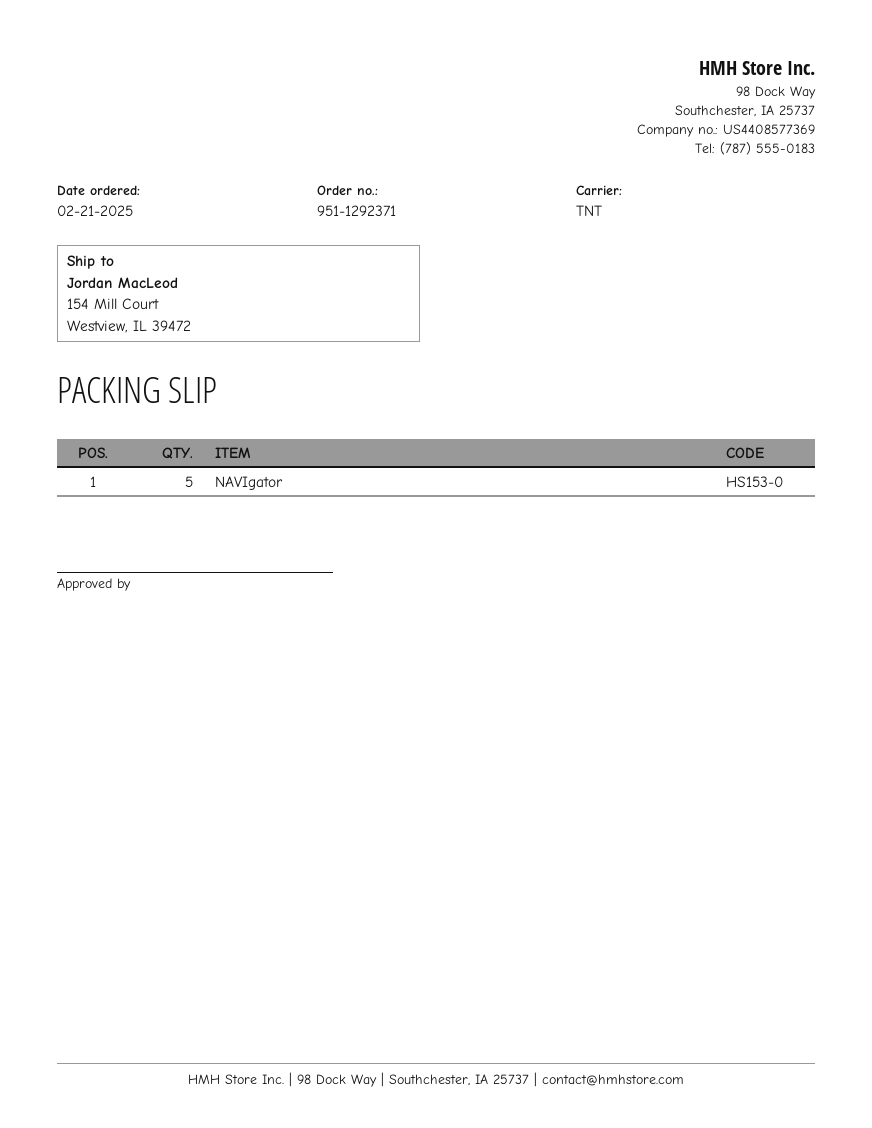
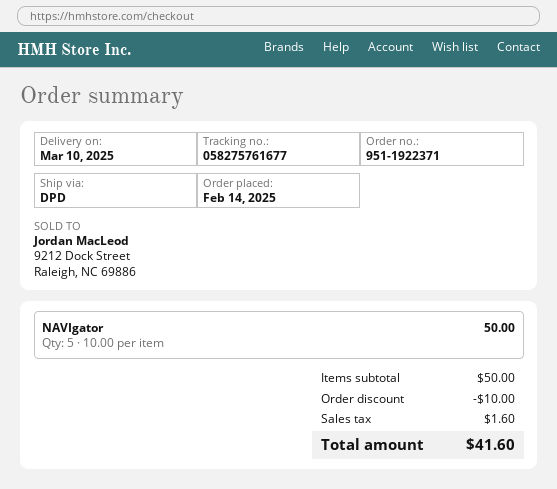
order number: 951-1292371 -> 951-1922371
order date: 2025-02-21 -> 2025-02-14
shipping method: TNT -> DPD

